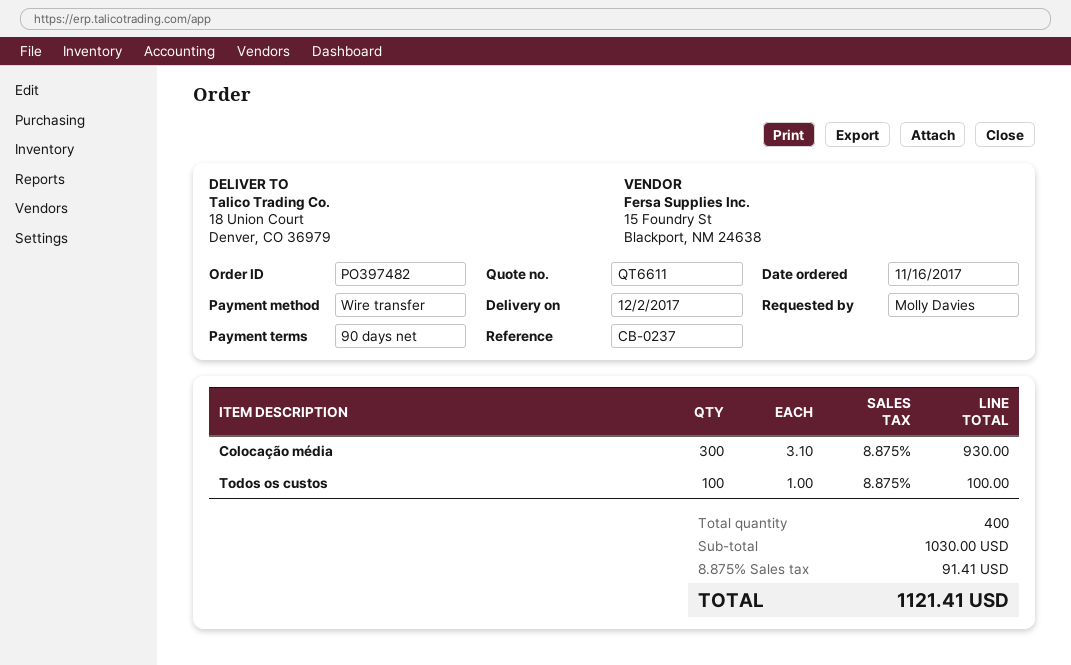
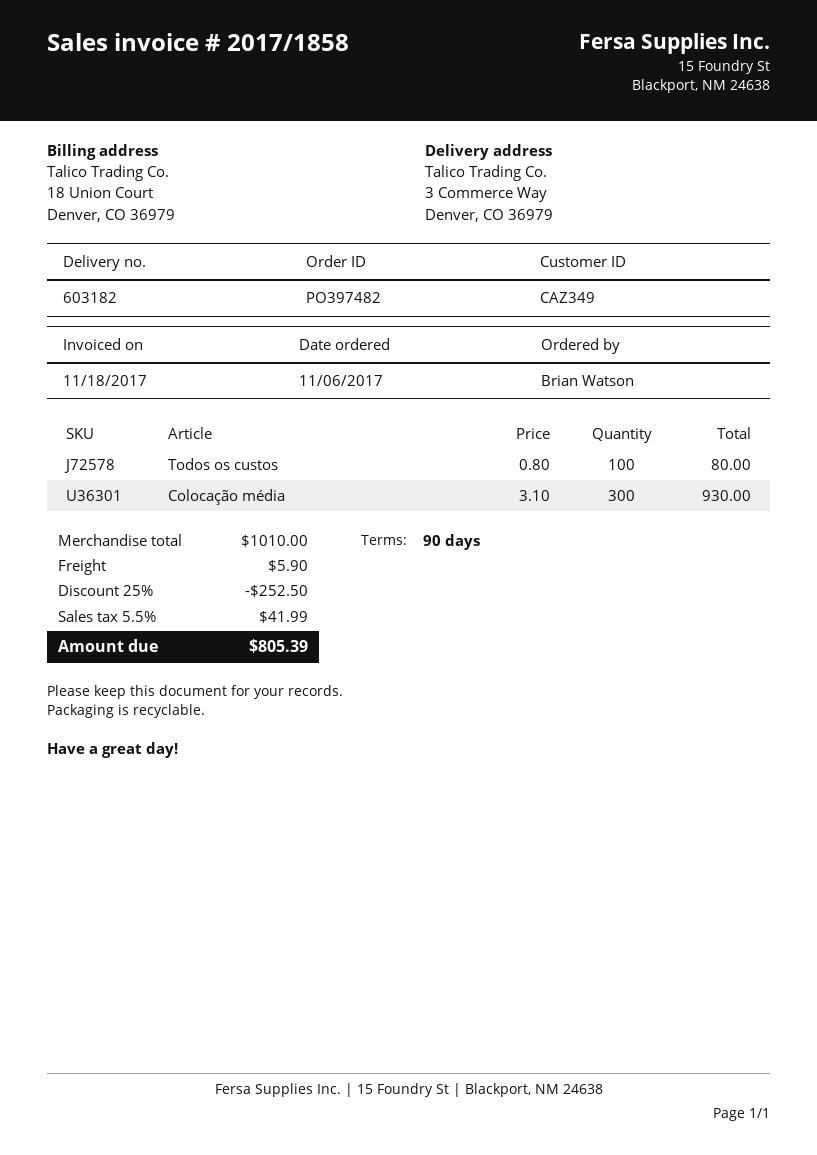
order date: 2017-11-16 -> 2017-11-06
ordered by: Molly Davies -> Brian Watson
ship to: 18 Union Court, Denver, CO 36979 -> 3 Commerce Way, Denver, CO 36979
Todos os custos: 100 x 1.00 = 100.00 -> 100 x 0.80 = 80.00
subtotal: 1030.00 -> 1010.00
discount: none -> 25% = 252.50
shipping: none -> 5.90
tax: 8.875% = 91.41 -> 5.5% = 41.99
total: 1121.41 -> 805.39

